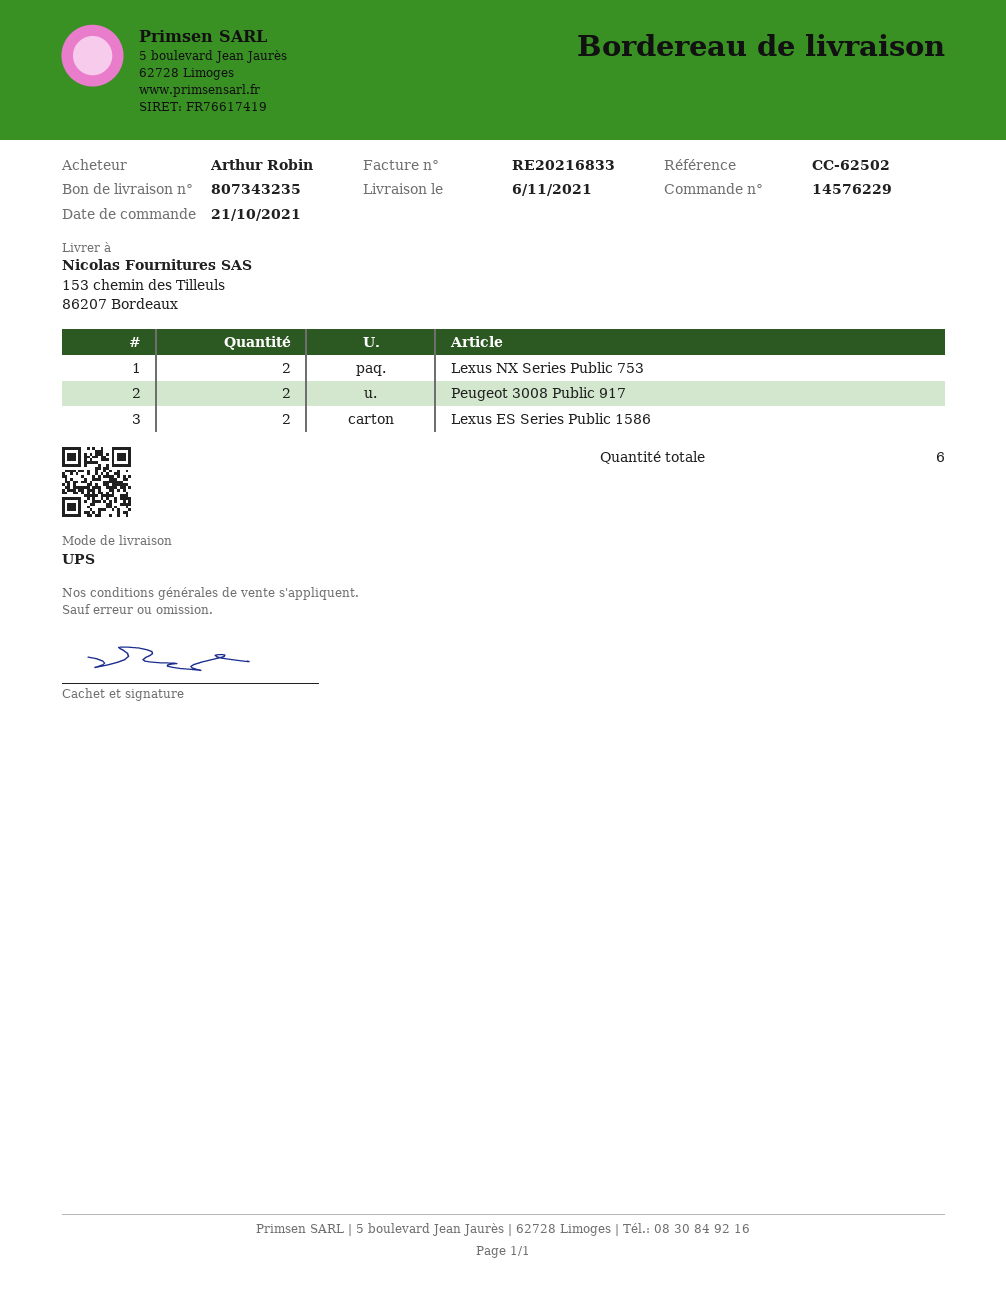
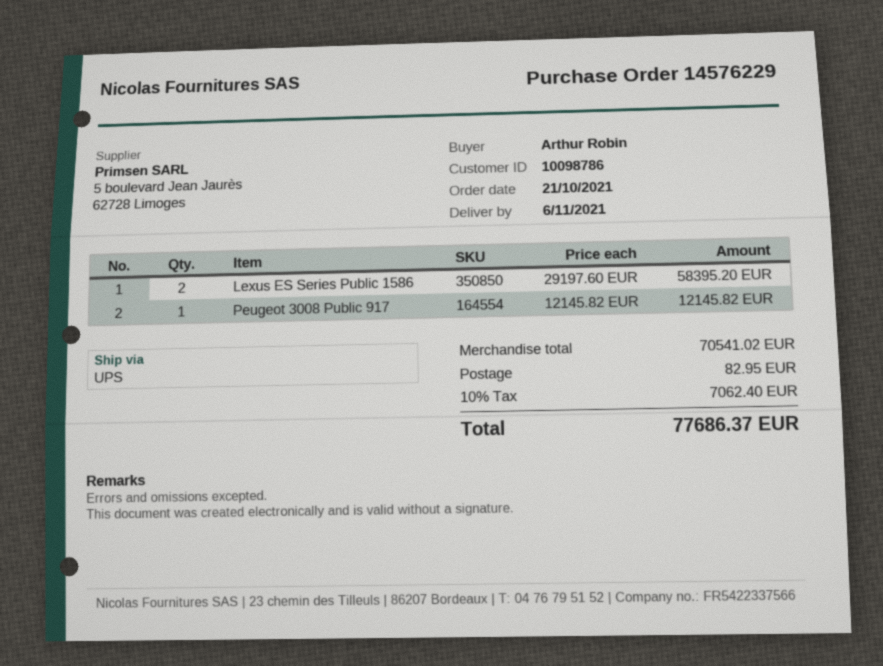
Lexus NX Series Public 753: 2 -> none
Peugeot 3008 Public 917: 2 -> 1

